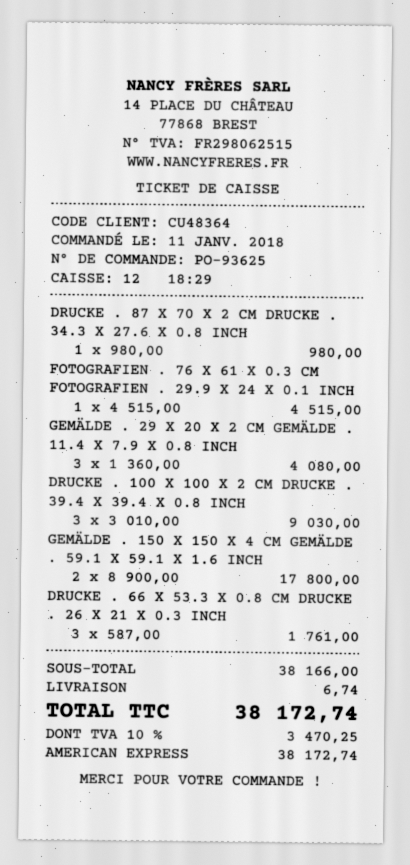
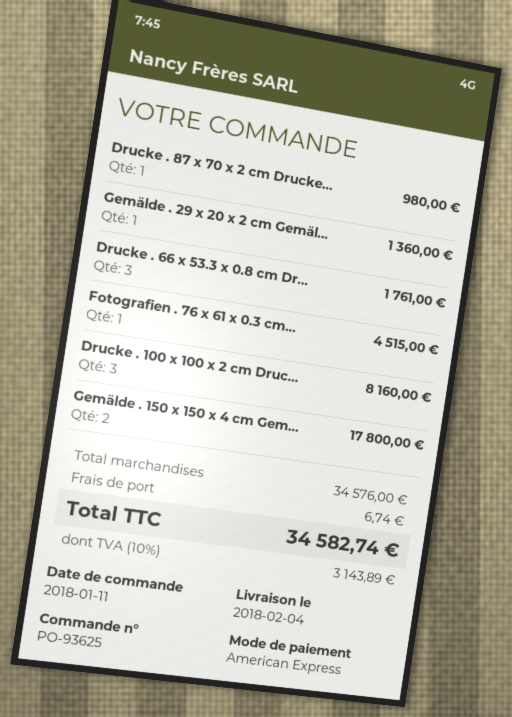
GEMÄLDE . 29 X 20 X 2 CM GEMÄLDE . 11.4 X 7.9 X 0.8 INCH: 3 for 4080.00 -> 1 for 1360.00
DRUCKE . 100 X 100 X 2 CM DRUCKE . 39.4 X 39.4 X 0.8 INCH: 3 for 9030.00 -> 3 for 8160.00
subtotal: 38166.00 -> 34576.00
tax: 10% = 3470.25 -> 10% = 3143.89
total: 38172.74 -> 34582.74

